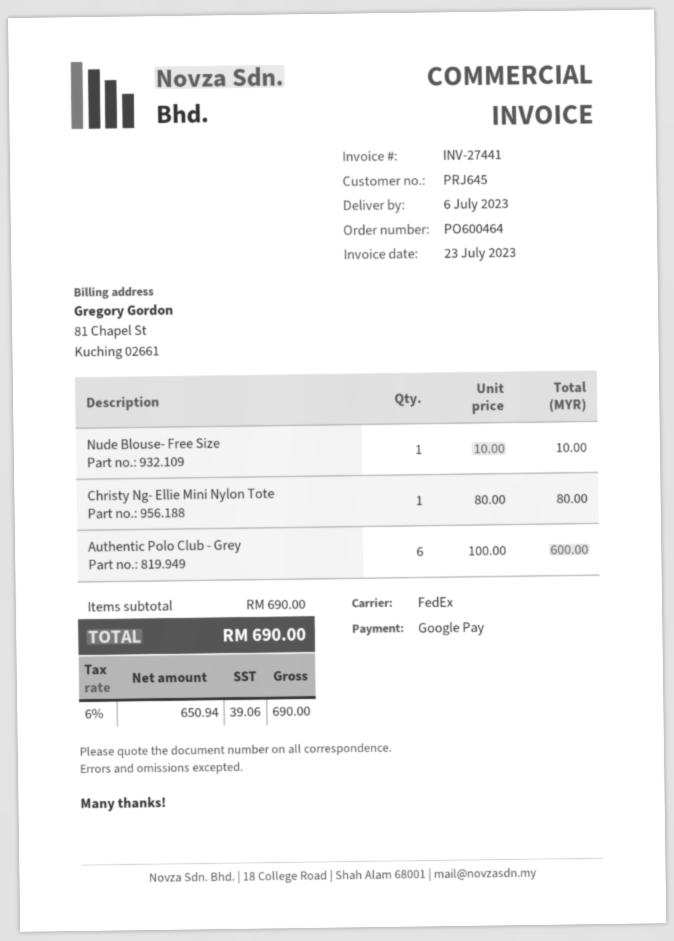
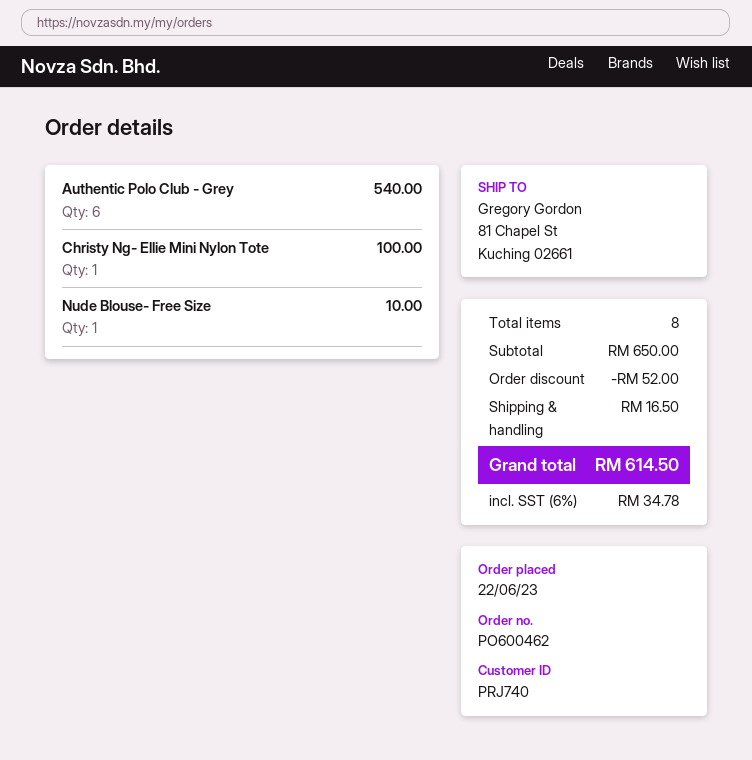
order number: PO600464 -> PO600462
customer number: PRJ645 -> PRJ740
Christy Ng- Ellie Mini Nylon Tote: 1 for 80.00 -> 1 for 100.00
Authentic Polo Club - Grey: 6 for 600.00 -> 6 for 540.00
subtotal: 690.00 -> 650.00
discount: none -> 52.00
shipping: none -> 16.50
tax: 6% = 39.06 -> 6% = 34.78
total: 690.00 -> 614.50

